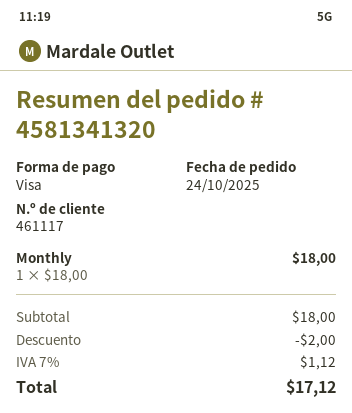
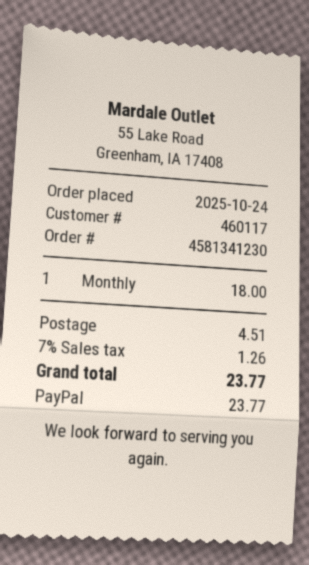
order number: 4581341320 -> 4581341230
customer number: 461117 -> 460117
payment method: Visa -> PayPal
discount: 2.00 -> none
shipping: none -> 4.51
tax: 7% = 1.12 -> 7% = 1.26
total: 17.12 -> 23.77

